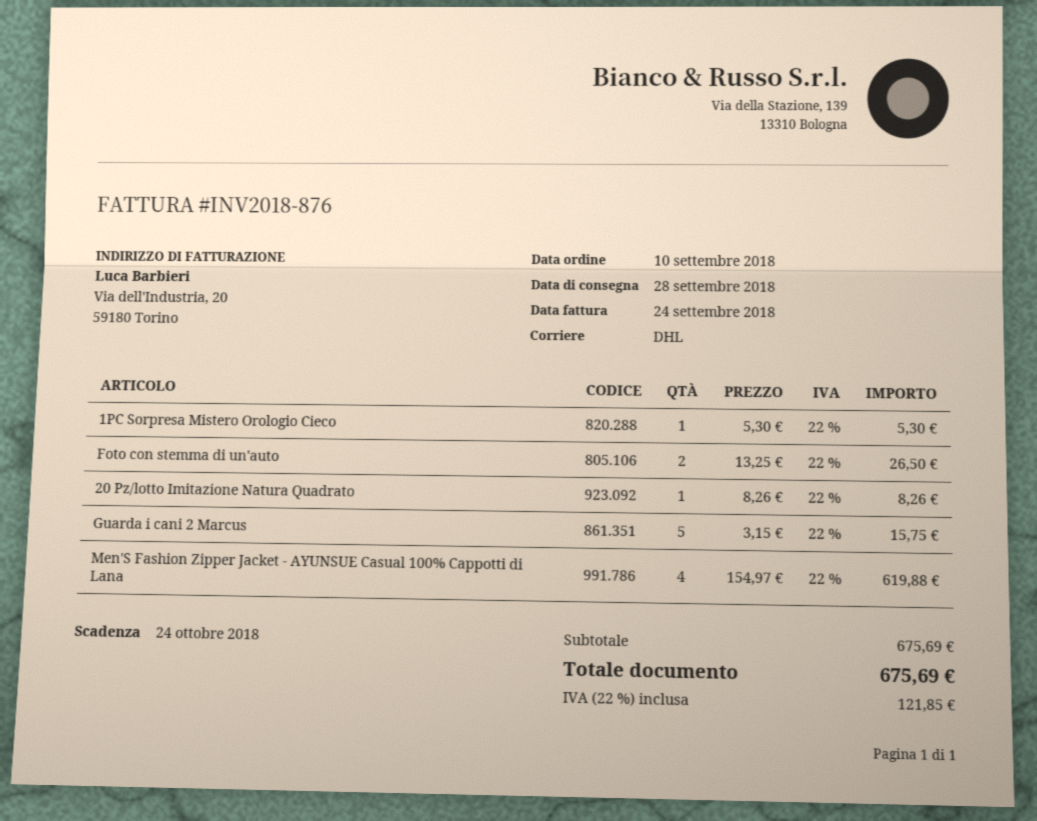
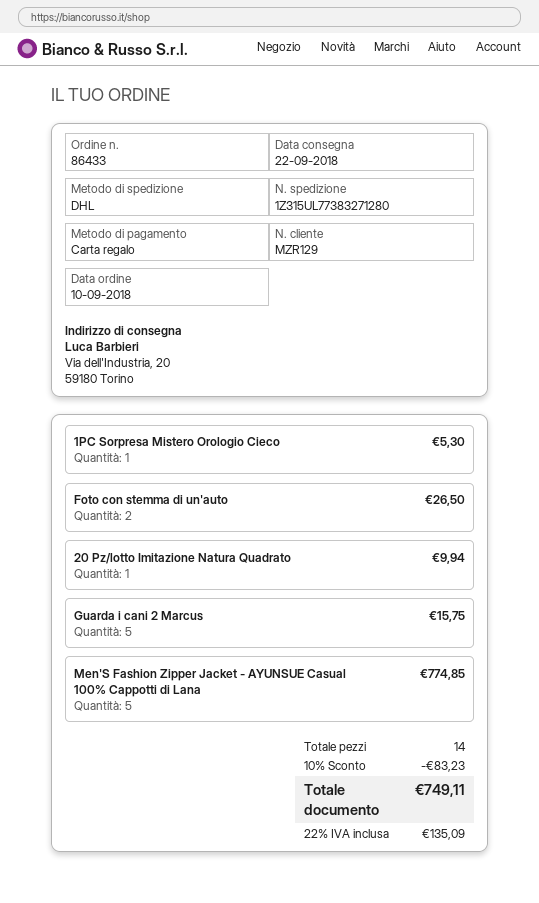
delivery date: 2018-09-28 -> 2018-09-22
20 Pz/lotto Imitazione Natura Quadrato: 1 for 8.26 -> 1 for 9.94
Men'S Fashion Zipper Jacket - AYUNSUE Casual 100% Cappotti di Lana: 4 for 619.88 -> 5 for 774.85
discount: none -> 10% = 83.23
tax: 22% = 121.85 -> 22% = 135.09
total: 675.69 -> 749.11

